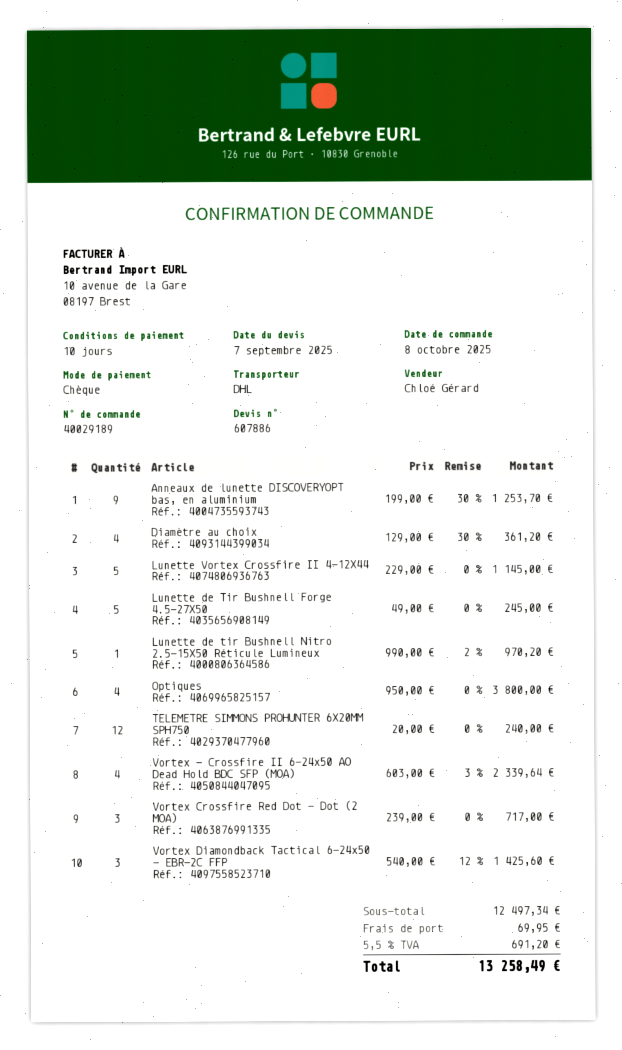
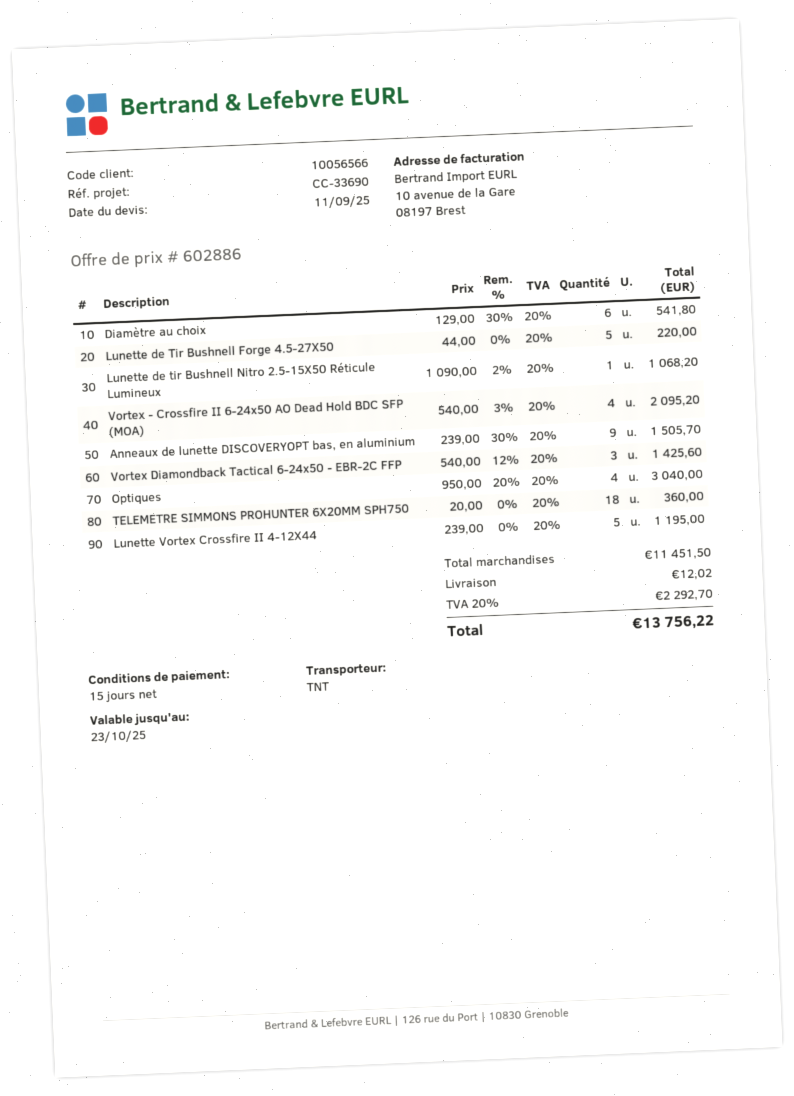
quote number: 607886 -> 602886
quote date: 2025-09-07 -> 2025-09-11
payment terms: 10 days -> 15 days
shipping method: DHL -> TNT
Anneaux de lunette DISCOVERYOPT bas, en aluminium: 9 x 199.00 - 30% = 1253.70 -> 9 x 239.00 - 30% = 1505.70
Diamètre au choix: 4 x 129.00 - 30% = 361.20 -> 6 x 129.00 - 30% = 541.80
Lunette Vortex Crossfire II 4-12X44: 5 x 229.00 = 1145.00 -> 5 x 239.00 = 1195.00
Lunette de Tir Bushnell Forge 4.5-27X50: 5 x 49.00 = 245.00 -> 5 x 44.00 = 220.00
Lunette de tir Bushnell Nitro 2.5-15X50 Réticule Lumineux: 1 x 990.00 - 2% = 970.20 -> 1 x 1090.00 - 2% = 1068.20
Optiques: 4 x 950.00 = 3800.00 -> 4 x 950.00 - 20% = 3040.00
TELEMETRE SIMMONS PROHUNTER 6X20MM SPH750: 12 x 20.00 = 240.00 -> 18 x 20.00 = 360.00
Vortex - Crossfire II 6-24x50 AO Dead Hold BDC SFP (MOA): 4 x 603.00 - 3% = 2339.64 -> 4 x 540.00 - 3% = 2095.20
Vortex Crossfire Red Dot - Dot (2 MOA): 3 x 239.00 = 717.00 -> none
subtotal: 12497.34 -> 11451.50
shipping: 69.95 -> 12.02
tax: 5.5% = 691.20 -> 20% = 2292.70
total: 13258.49 -> 13756.22

